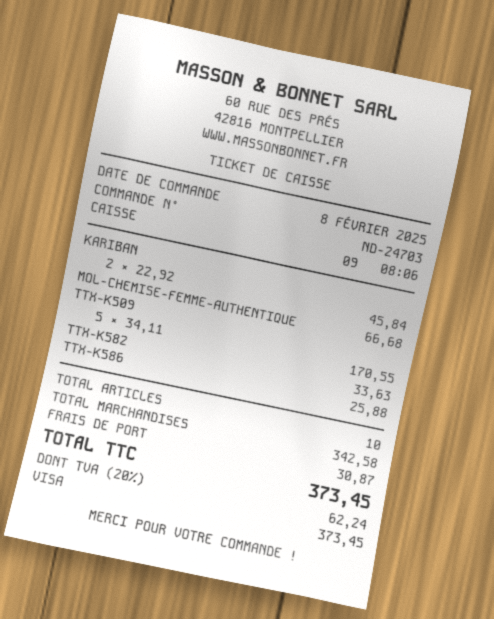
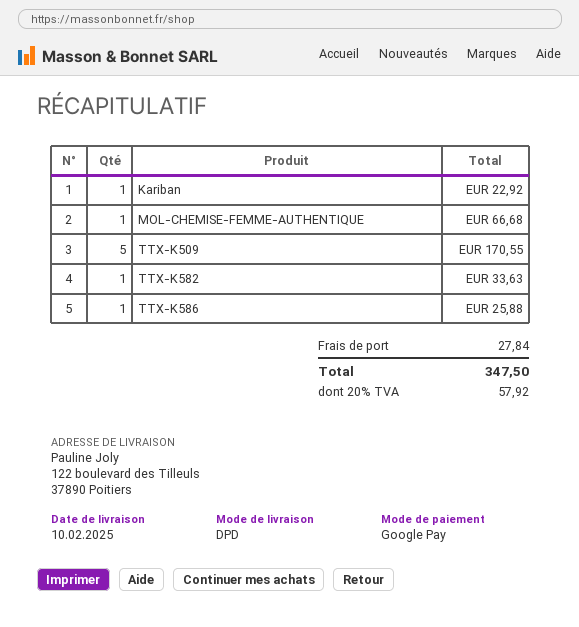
payment method: Visa -> Google Pay
KARIBAN: 2 for 45.84 -> 1 for 22.92
shipping: 30.87 -> 27.84
tax: 20% = 62.24 -> 20% = 57.92
total: 373.45 -> 347.50

